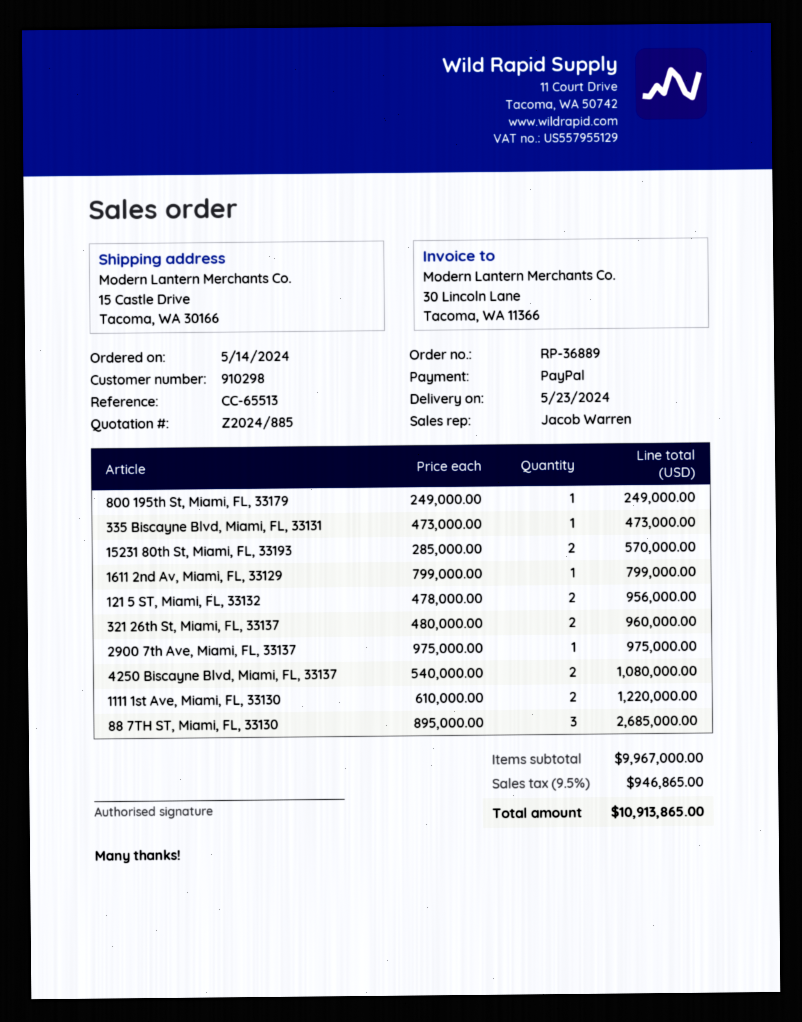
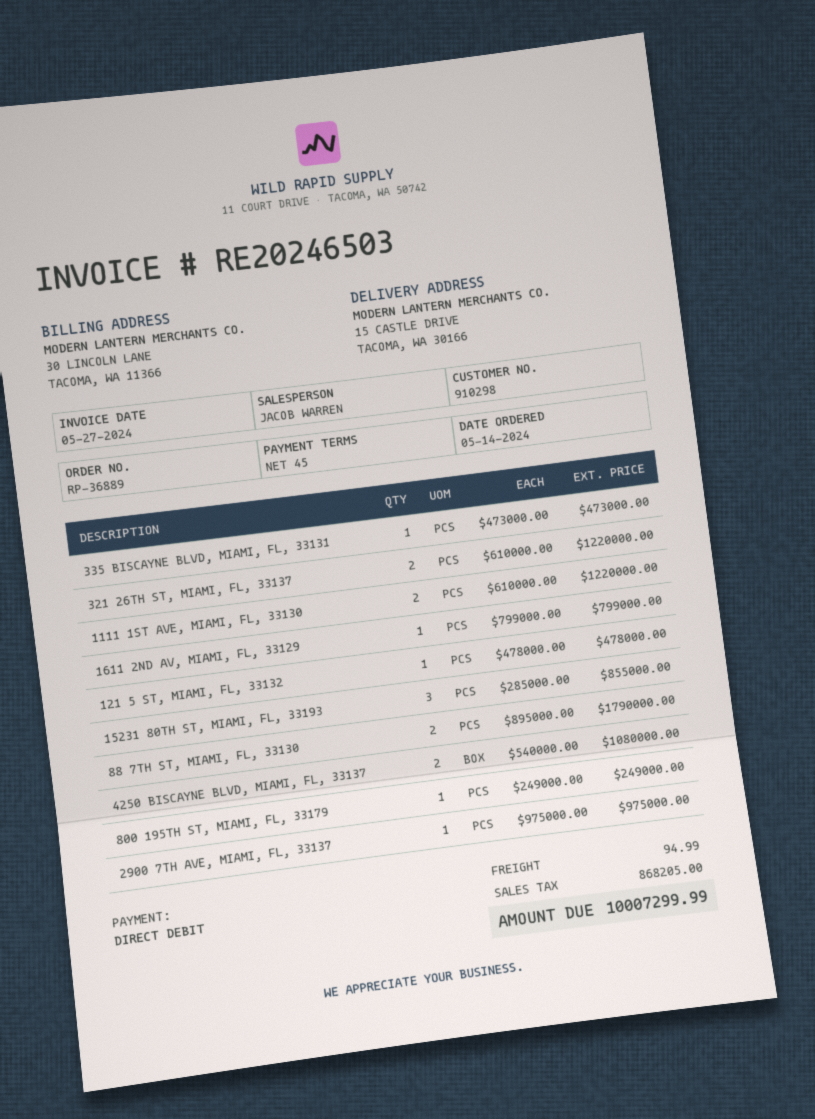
payment method: PayPal -> direct debit
15231 80th St, Miami, FL, 33193: 2 x 285000.00 = 570000.00 -> 3 x 285000.00 = 855000.00
121 5 ST, Miami, FL, 33132: 2 x 478000.00 = 956000.00 -> 1 x 478000.00 = 478000.00
321 26th St, Miami, FL, 33137: 2 x 480000.00 = 960000.00 -> 2 x 610000.00 = 1220000.00
88 7TH ST, Miami, FL, 33130: 3 x 895000.00 = 2685000.00 -> 2 x 895000.00 = 1790000.00
shipping: none -> 94.99
tax: 946865.00 -> 868205.00
total: 10913865.00 -> 10007299.99

